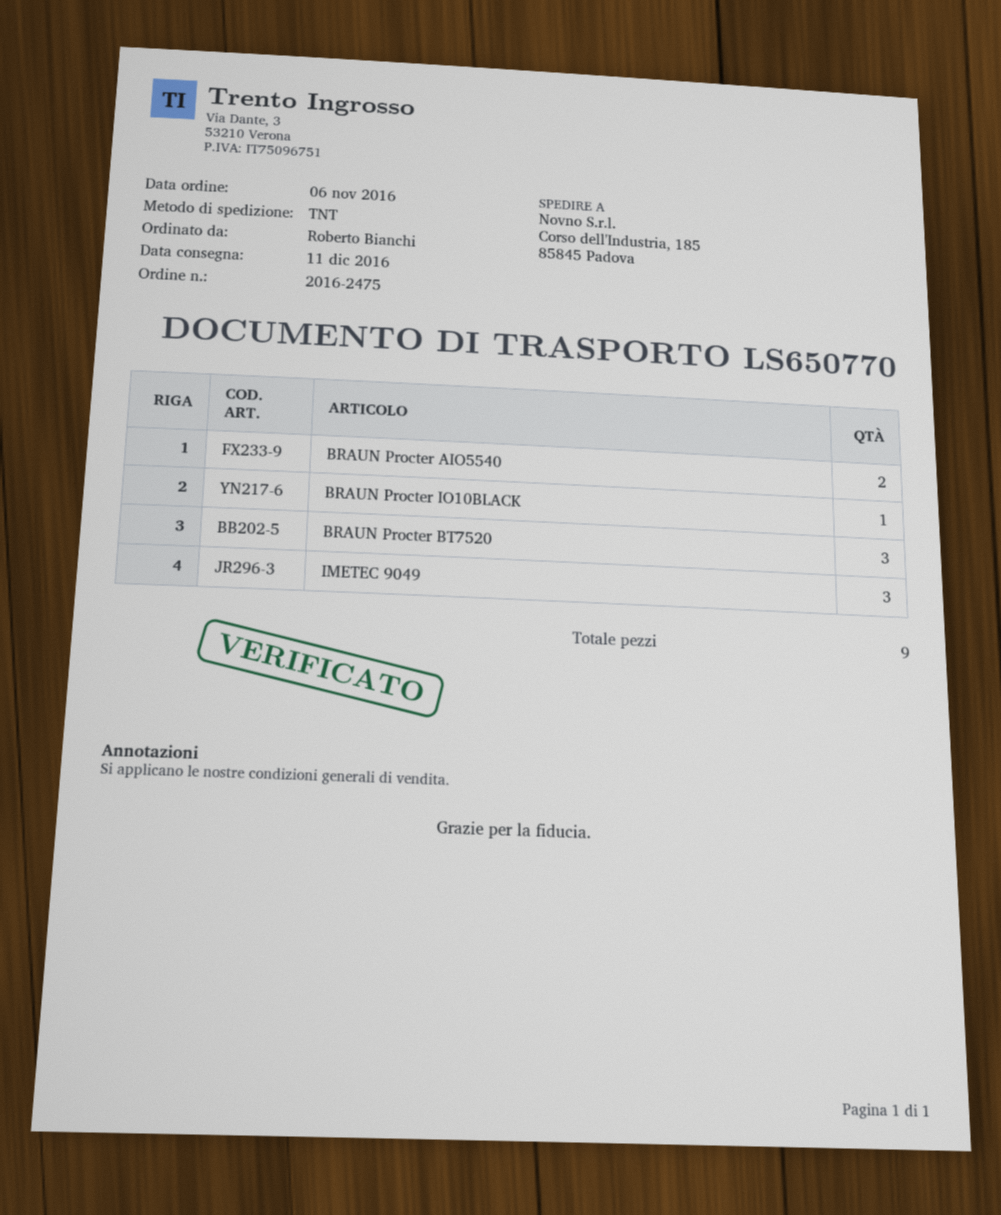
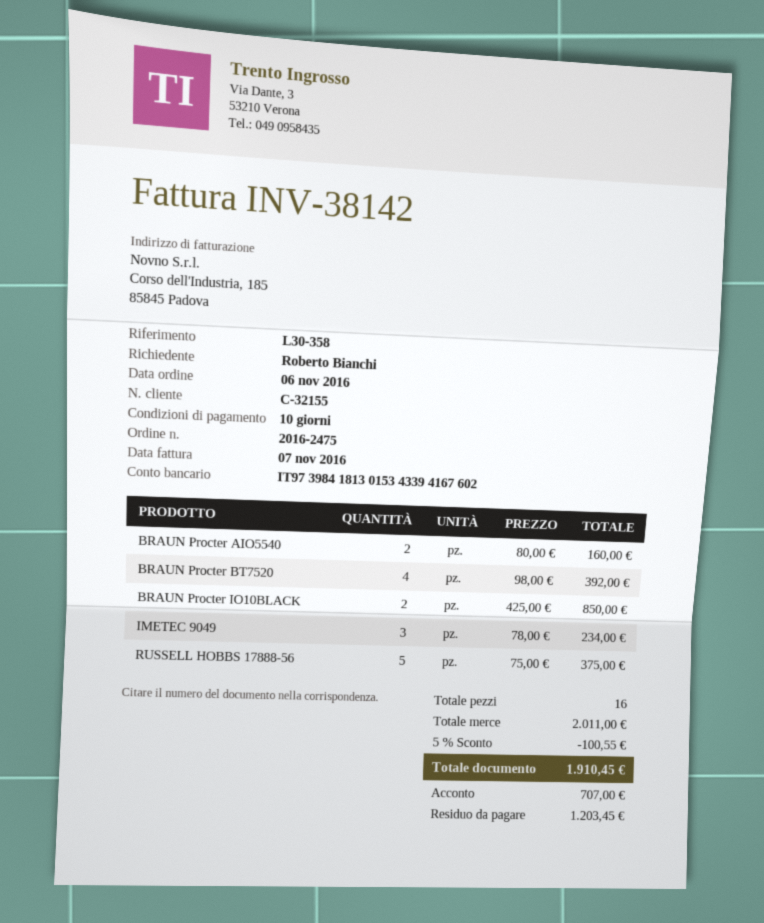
BRAUN Procter IO10BLACK: 1 -> 2
BRAUN Procter BT7520: 3 -> 4
RUSSELL HOBBS 17888-56: none -> 5
total quantity: 9 -> 16

